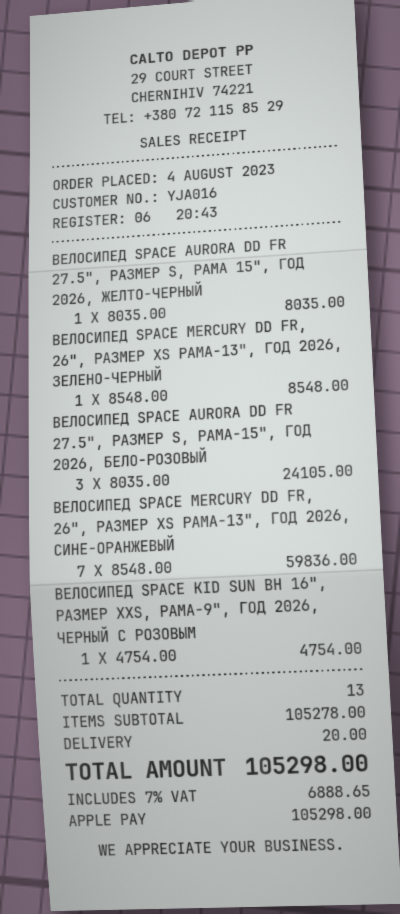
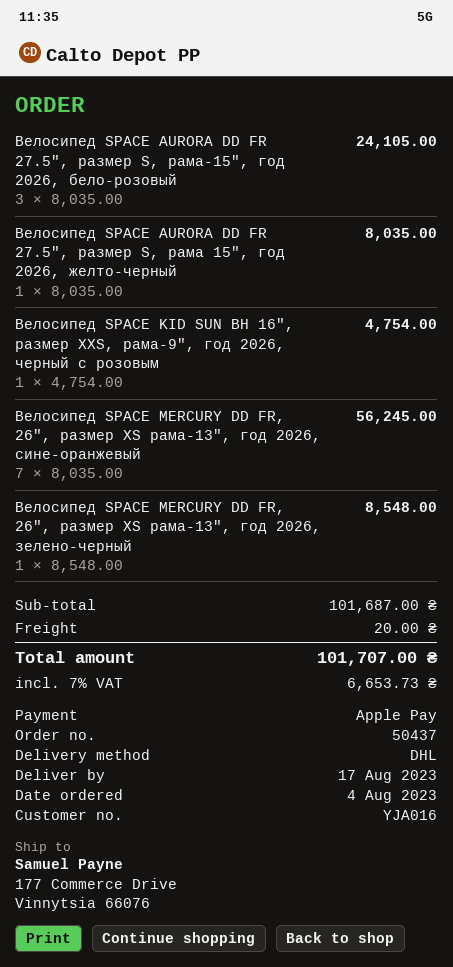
ВЕЛОСИПЕД SPACE MERCURY DD FR, 26", РАЗМЕР XS РАМА-13", ГОД 2026, СИНЕ-ОРАНЖЕВЫЙ: 7 x 8548.00 = 59836.00 -> 7 x 8035.00 = 56245.00
subtotal: 105278.00 -> 101687.00
tax: 7% = 6888.65 -> 7% = 6653.73
total: 105298.00 -> 101707.00

